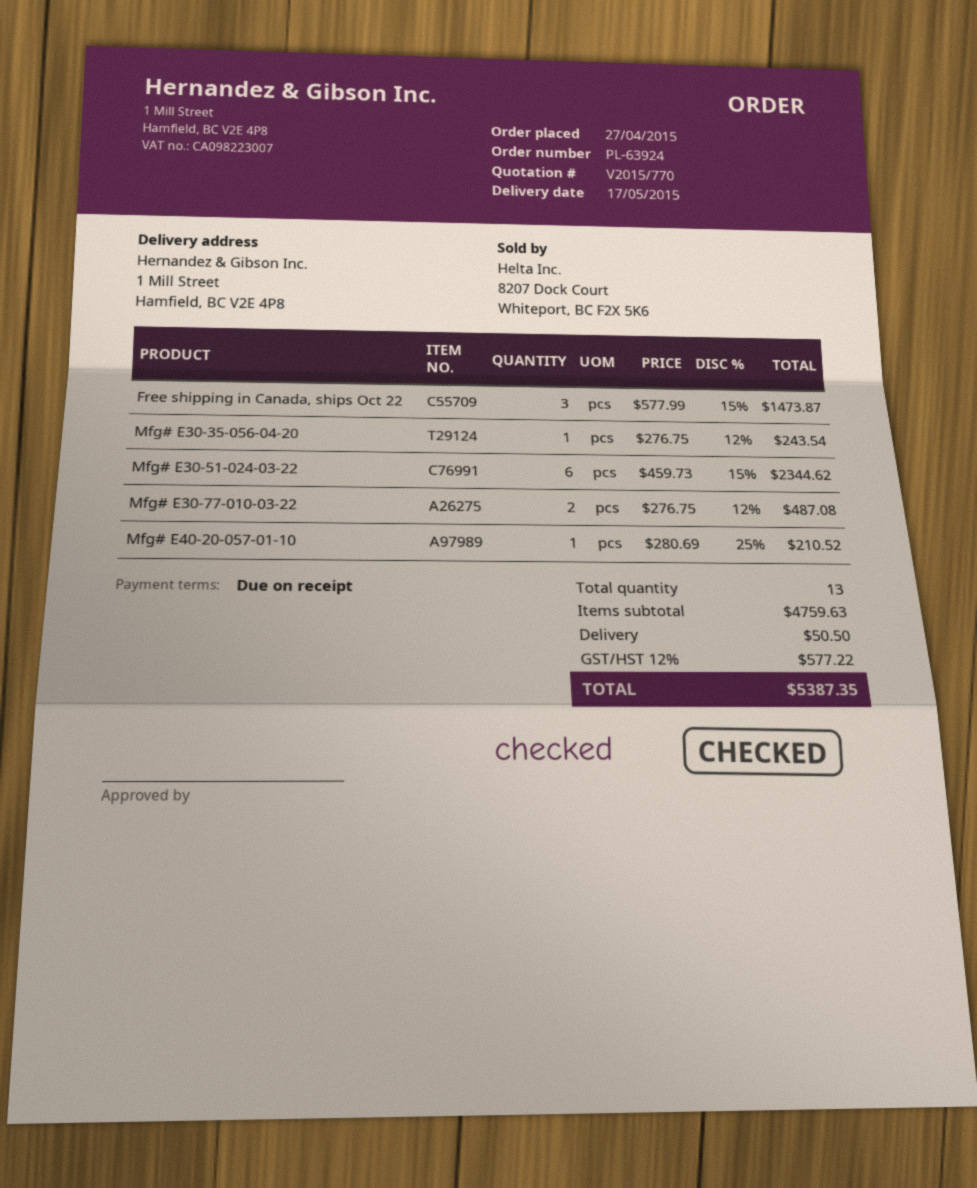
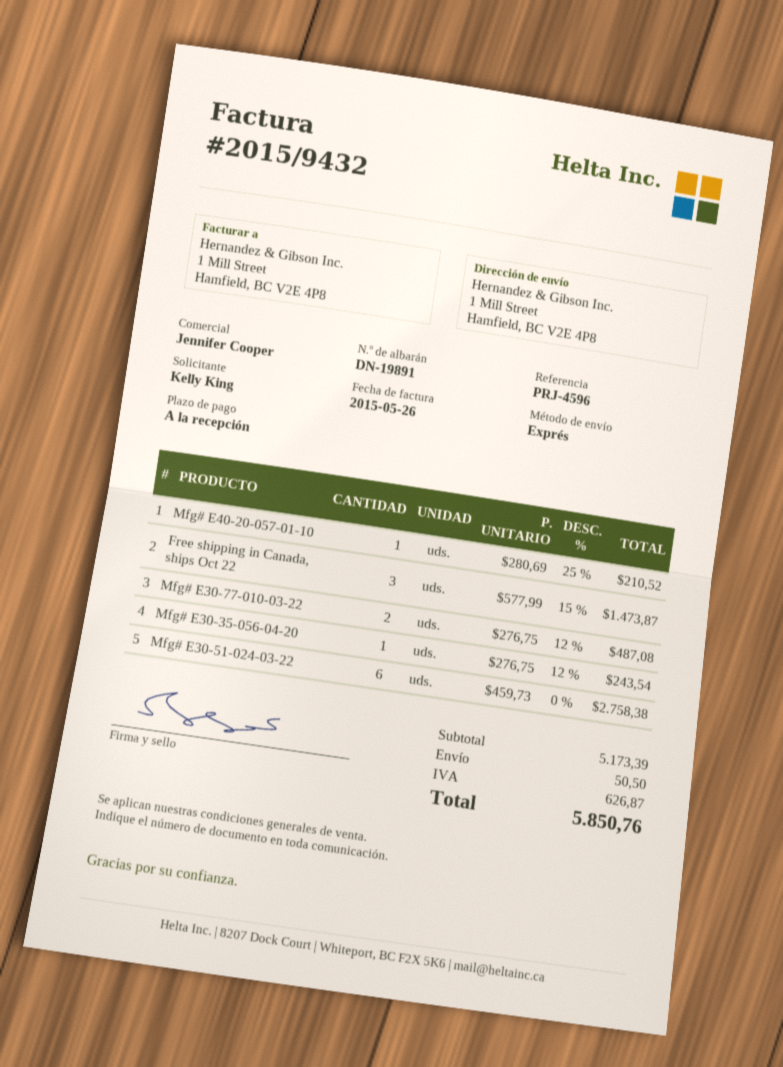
Mfg# E30-51-024-03-22: 6 x 459.73 - 15% = 2344.62 -> 6 x 459.73 = 2758.38
subtotal: 4759.63 -> 5173.39
tax: 577.22 -> 626.87
total: 5387.35 -> 5850.76

